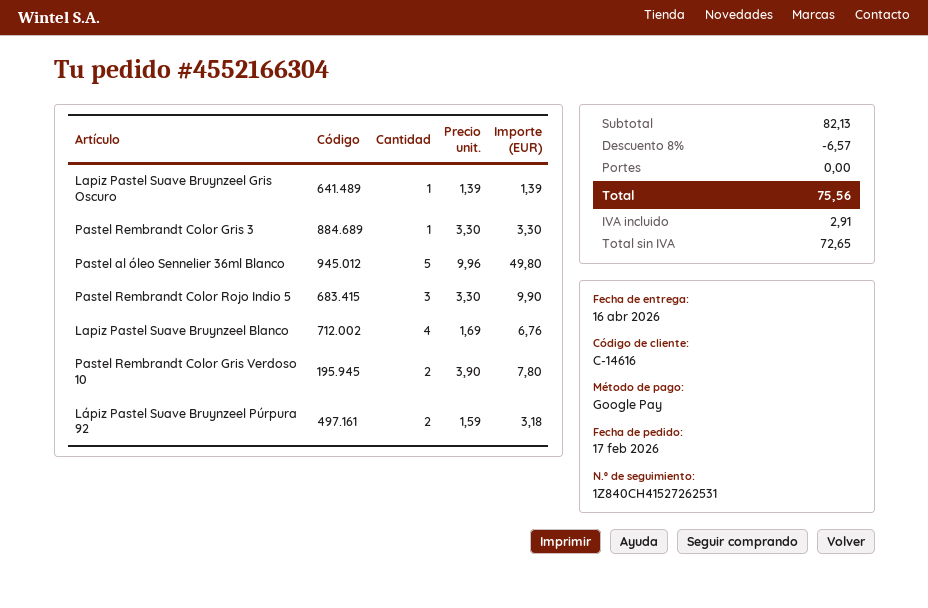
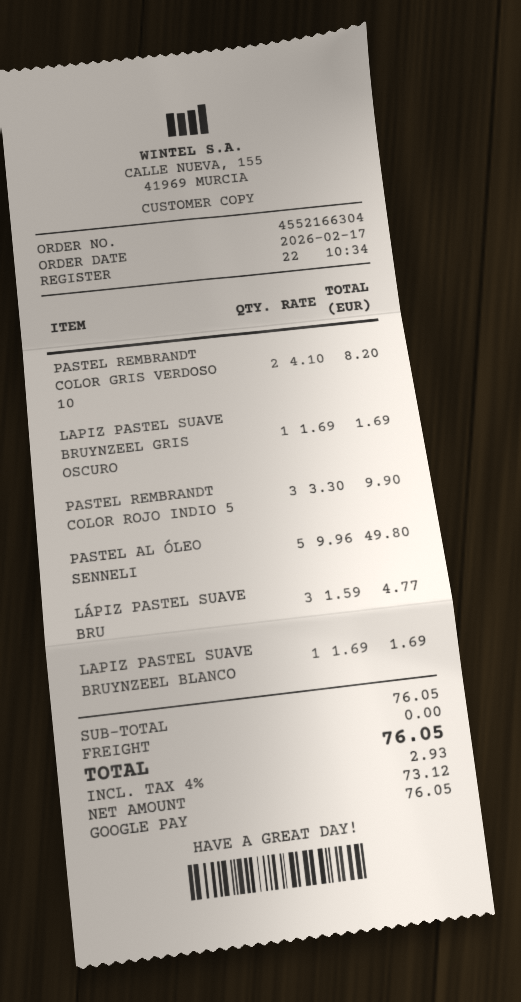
Lapiz Pastel Suave Bruynzeel Gris Oscuro: 1 x 1.39 = 1.39 -> 1 x 1.69 = 1.69
Pastel Rembrandt Color Gris 3: 1 x 3.30 = 3.30 -> none
Lapiz Pastel Suave Bruynzeel Blanco: 4 x 1.69 = 6.76 -> 1 x 1.69 = 1.69
Pastel Rembrandt Color Gris Verdoso 10: 2 x 3.90 = 7.80 -> 2 x 4.10 = 8.20
Lápiz Pastel Suave Bruynzeel Púrpura 92: 2 x 1.59 = 3.18 -> 3 x 1.59 = 4.77
subtotal: 82.13 -> 76.05
discount: 8% = 6.57 -> none
net: 72.65 -> 73.12
tax: 2.91 -> 2.93
total: 75.56 -> 76.05

